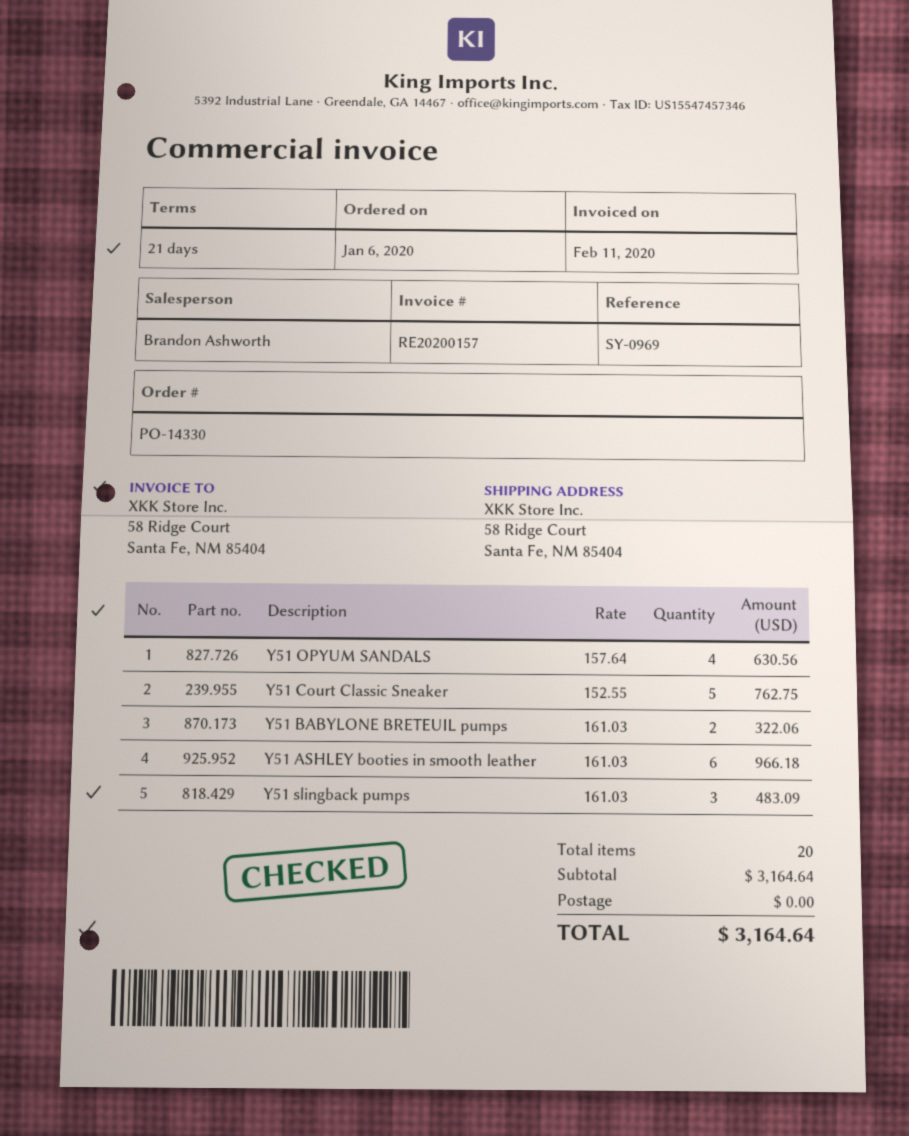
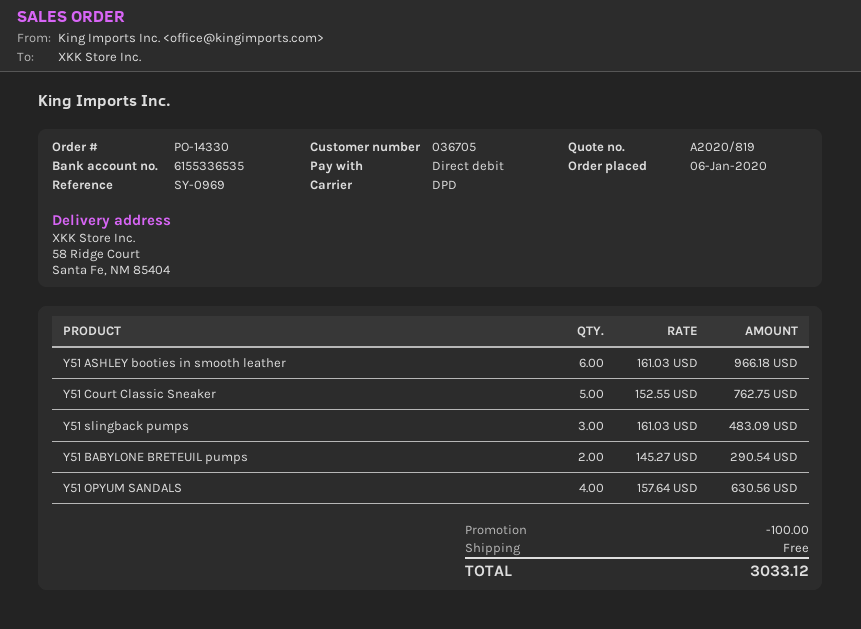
Y51 BABYLONE BRETEUIL pumps: 2 x 161.03 = 322.06 -> 2 x 145.27 = 290.54
discount: none -> 100.00
total: 3164.64 -> 3033.12

